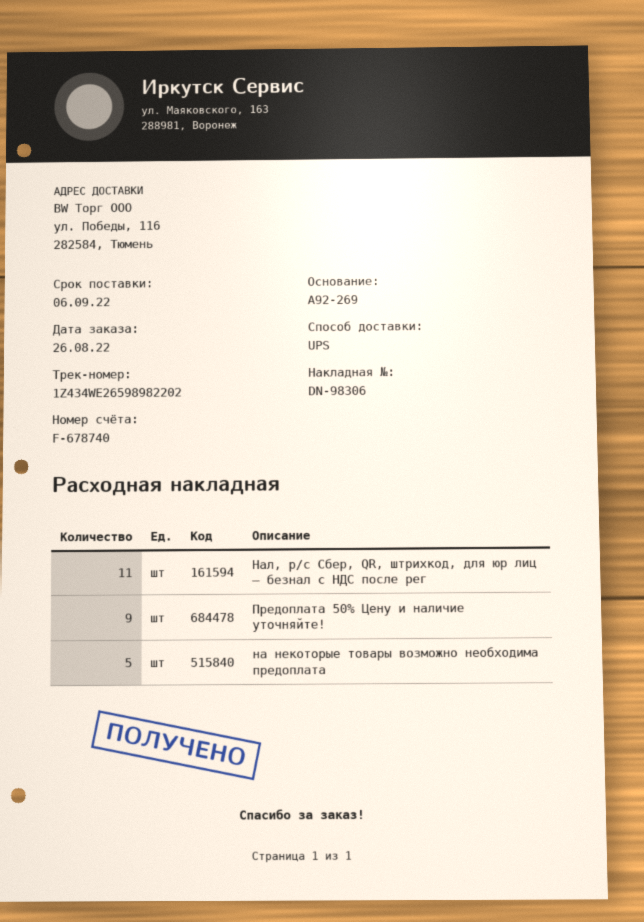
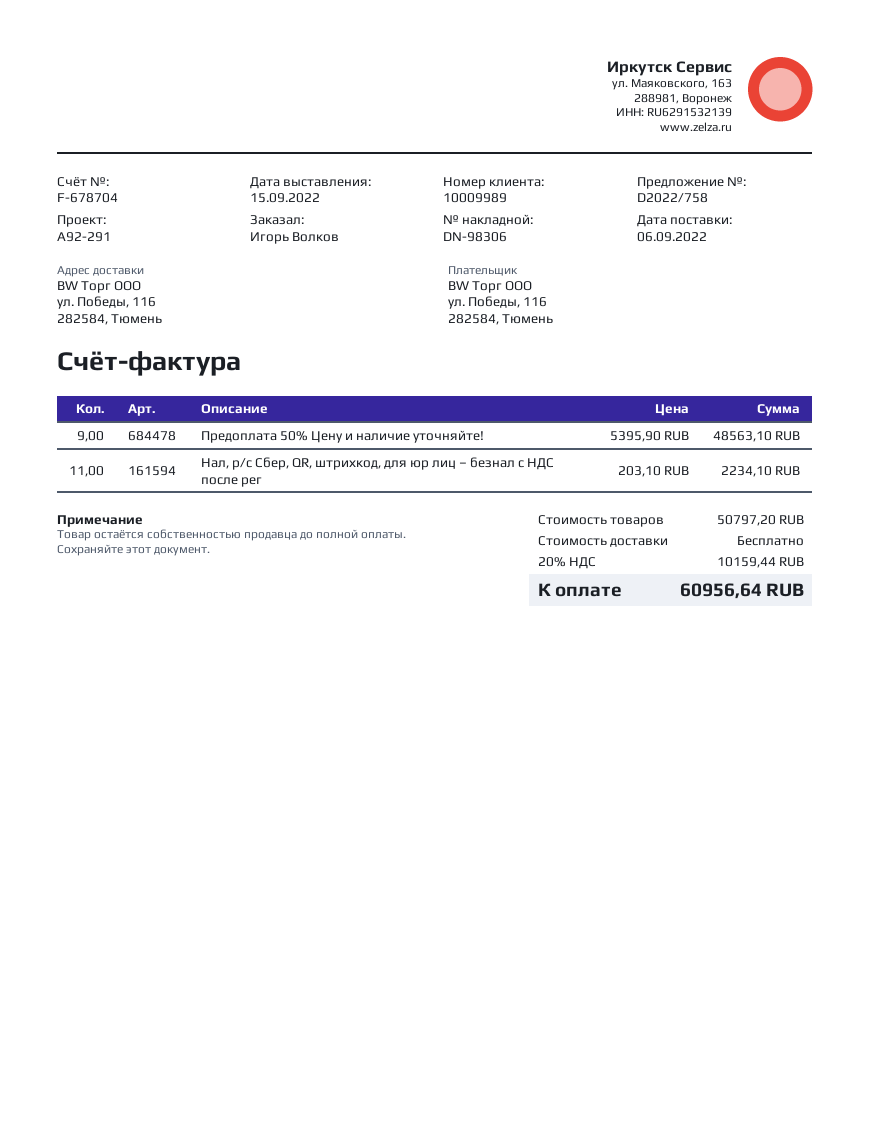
invoice number: F-678740 -> F-678704
reference: A92-269 -> A92-291
на некоторые товары возможно необходима предоплата: 5 -> none

